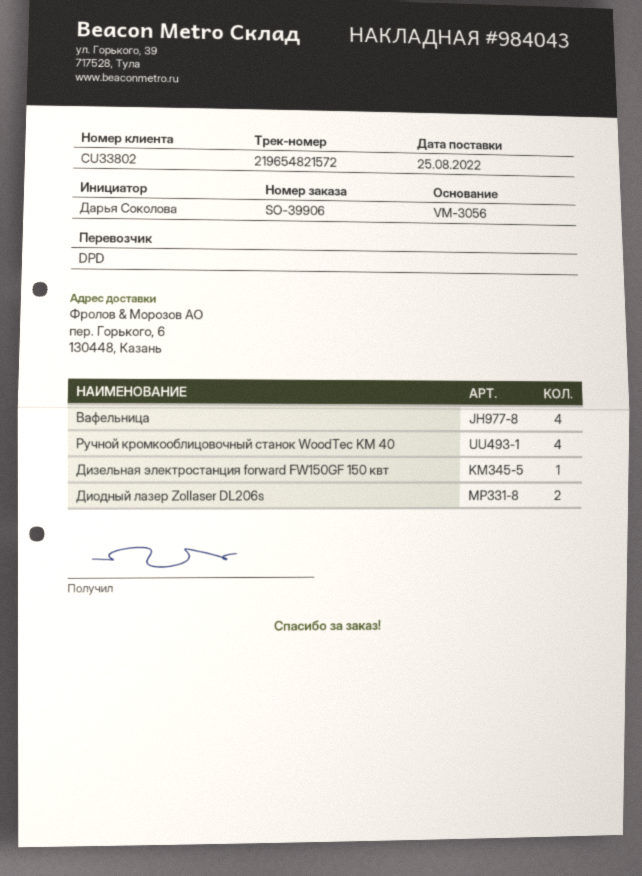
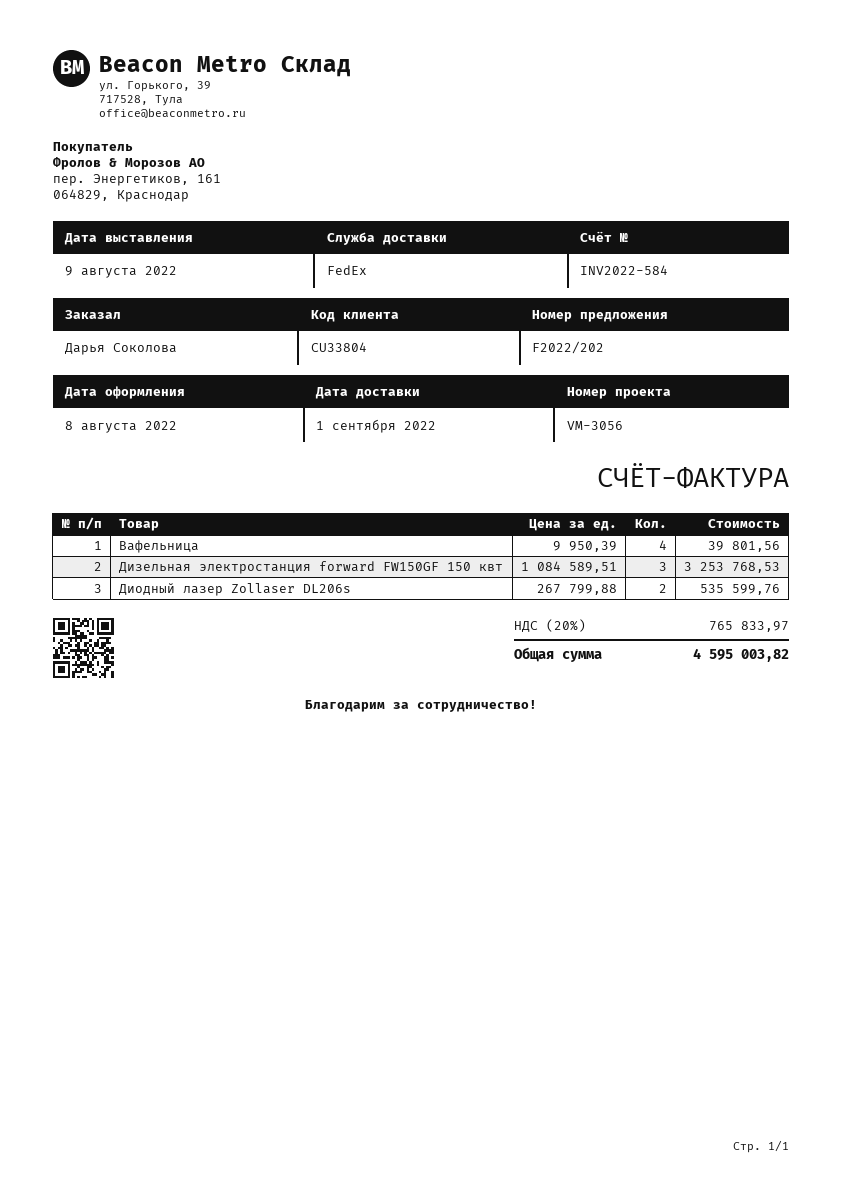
delivery date: 2022-08-25 -> 2022-09-01
customer number: CU33802 -> CU33804
shipping method: DPD -> FedEx
Ручной кромкооблицовочный станок WoodTec KM 40: 4 -> none
Дизельная электростанция forward FW150GF 150 квт: 1 -> 3

